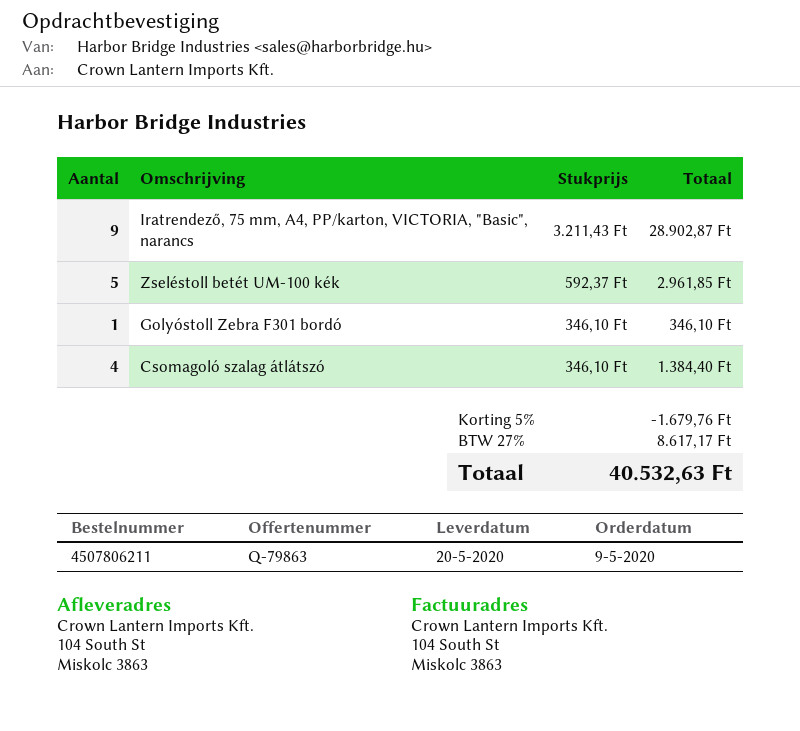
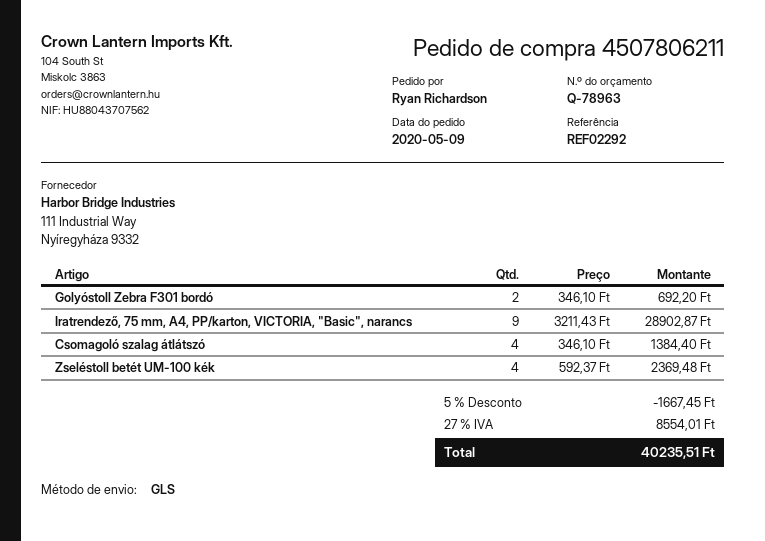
quote number: Q-79863 -> Q-78963
Zseléstoll betét UM-100 kék: 5 x 592.37 = 2961.85 -> 4 x 592.37 = 2369.48
Golyóstoll Zebra F301 bordó: 1 x 346.10 = 346.10 -> 2 x 346.10 = 692.20
discount: 5% = 1679.76 -> 5% = 1667.45
tax: 27% = 8617.17 -> 27% = 8554.01
total: 40532.63 -> 40235.51

